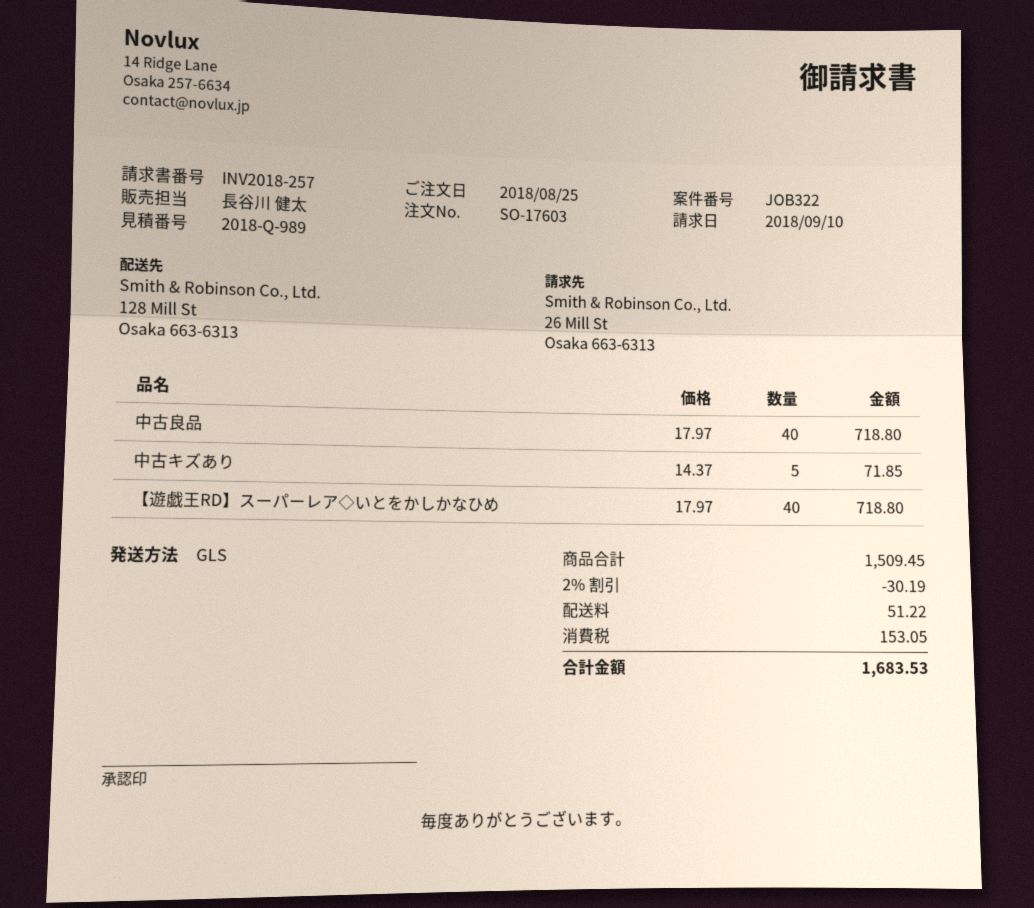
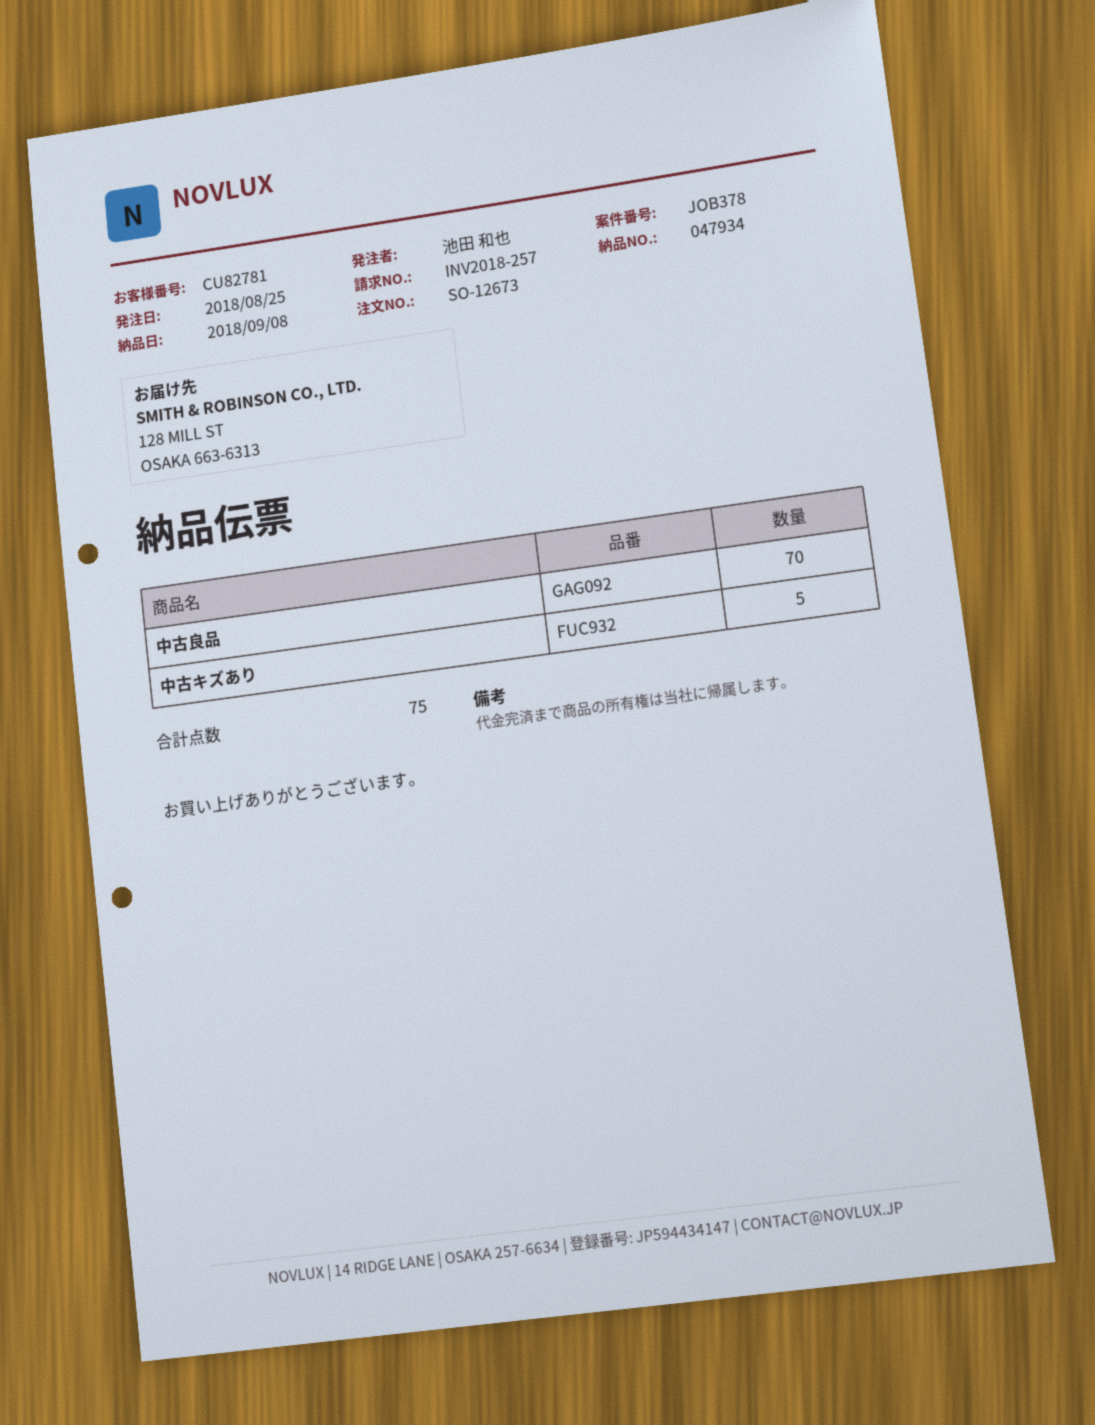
order number: SO-17603 -> SO-12673
reference: JOB322 -> JOB378
中古良品: 40 -> 70
【遊戯王RD】スーパーレア◇いとをかしかなひめ: 40 -> none

